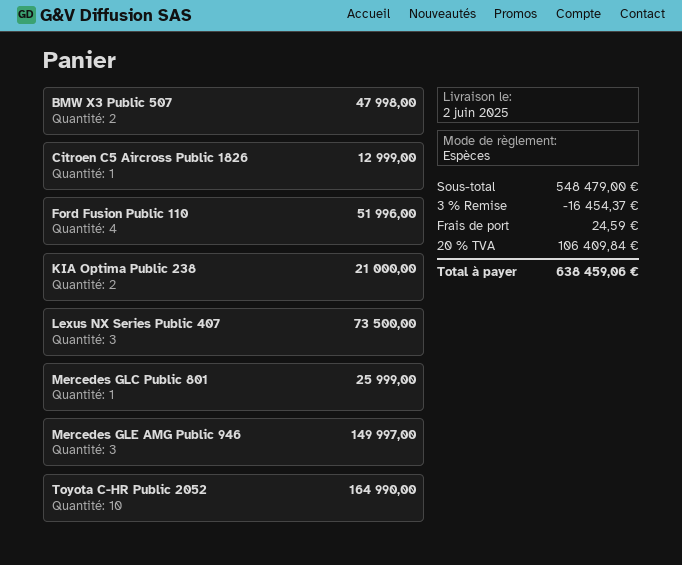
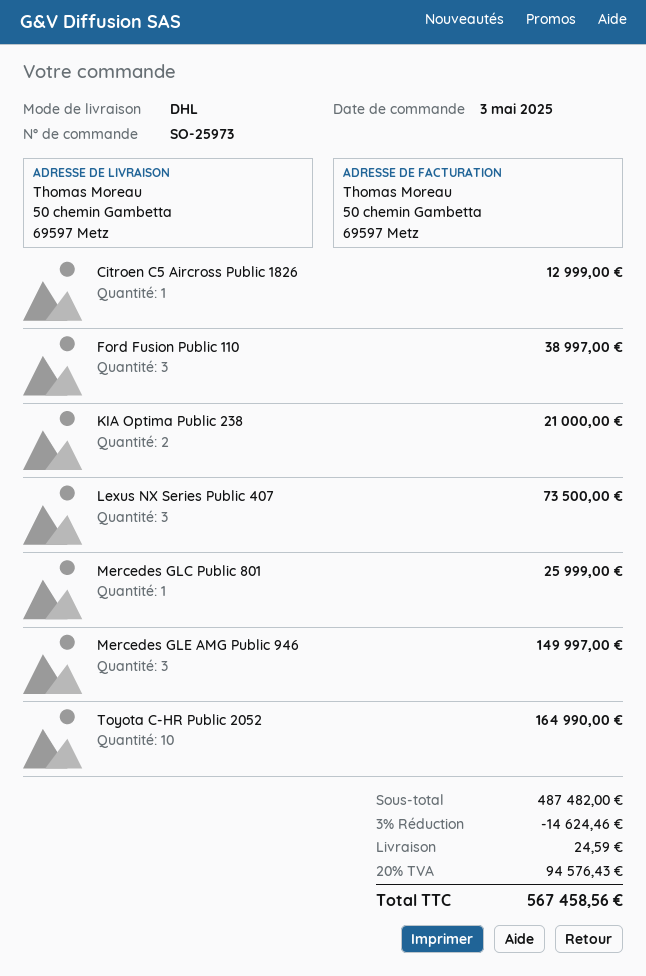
BMW X3 Public 507: 2 for 47998.00 -> none
Ford Fusion Public 110: 4 for 51996.00 -> 3 for 38997.00
subtotal: 548479.00 -> 487482.00
discount: 3% = 16454.37 -> 3% = 14624.46
tax: 20% = 106409.84 -> 20% = 94576.43
total: 638459.06 -> 567458.56

